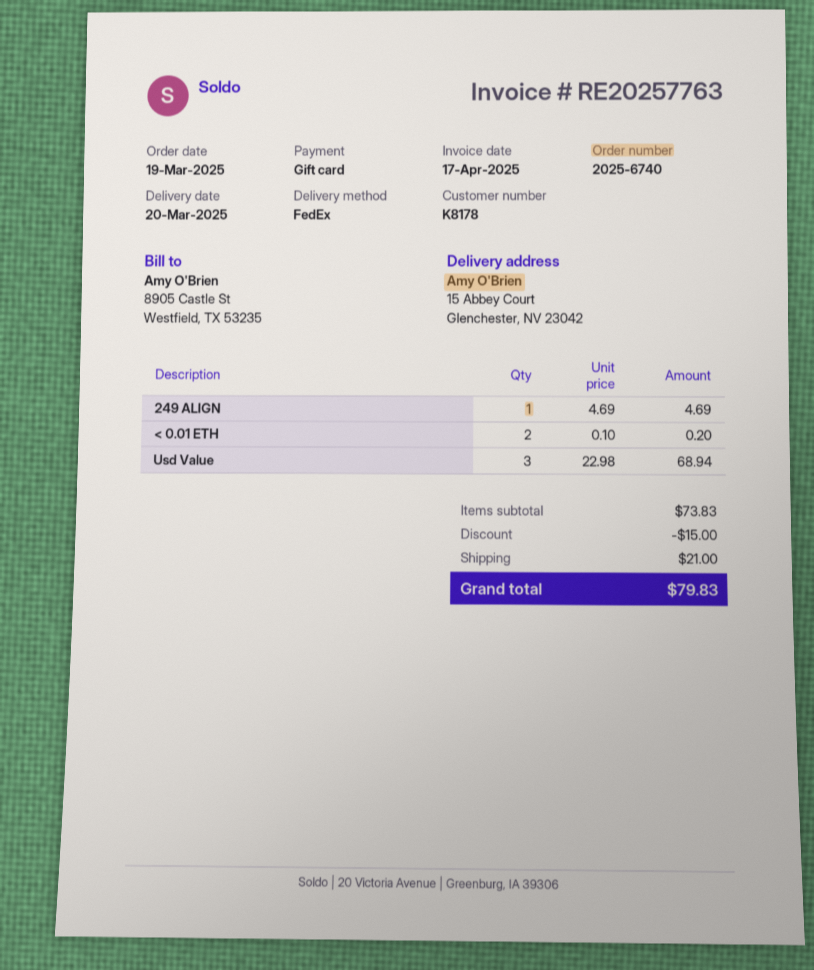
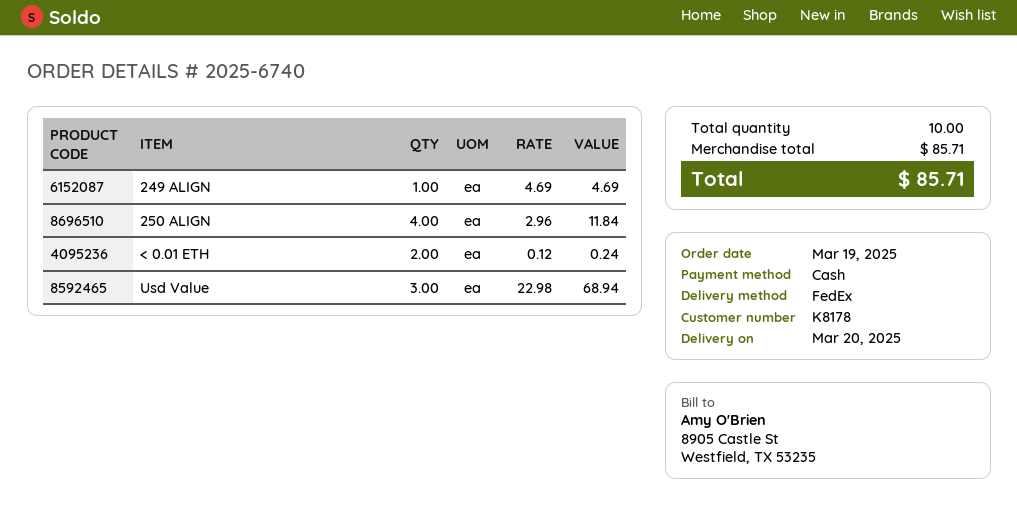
payment method: gift card -> cash
< 0.01 ETH: 2 x 0.10 = 0.20 -> 2 x 0.12 = 0.24
250 ALIGN: none -> 4 x 2.96 = 11.84
subtotal: 73.83 -> 85.71
discount: 15.00 -> none
shipping: 21.00 -> none
total: 79.83 -> 85.71

